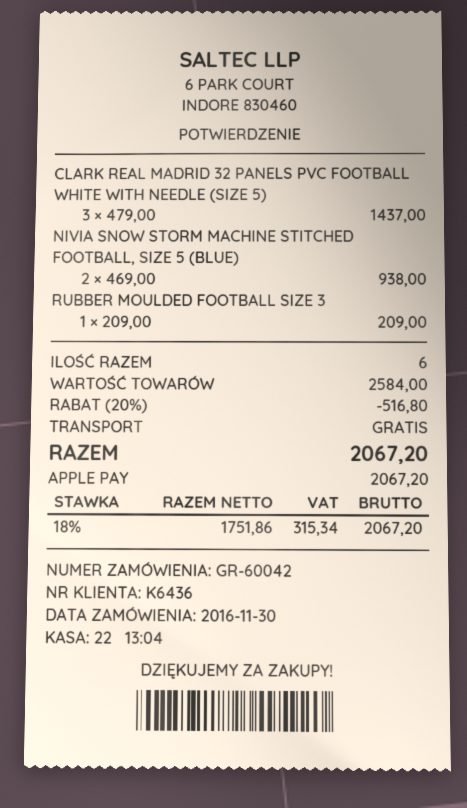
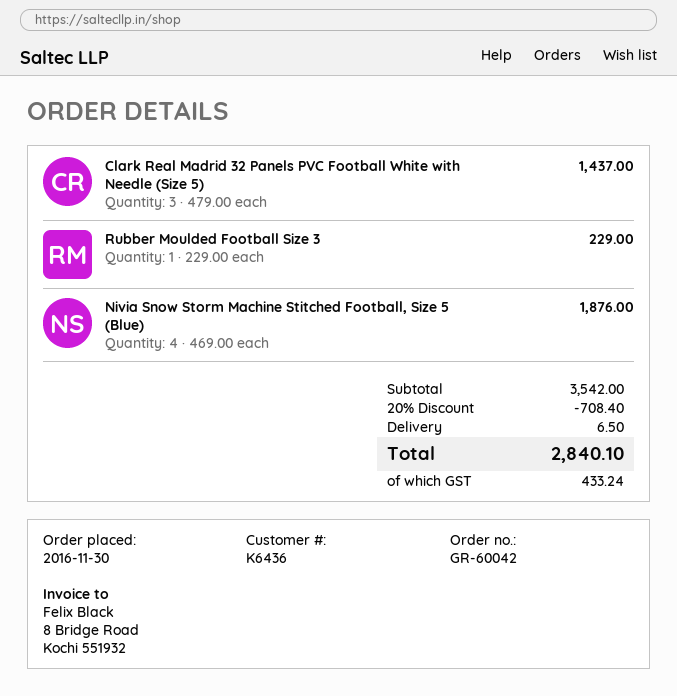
NIVIA SNOW STORM MACHINE STITCHED FOOTBALL, SIZE 5 (BLUE): 2 x 469.00 = 938.00 -> 4 x 469.00 = 1876.00
RUBBER MOULDED FOOTBALL SIZE 3: 1 x 209.00 = 209.00 -> 1 x 229.00 = 229.00
subtotal: 2584.00 -> 3542.00
discount: 20% = 516.80 -> 20% = 708.40
shipping: 0.00 -> 6.50
tax: 315.34 -> 433.24
total: 2067.20 -> 2840.10

